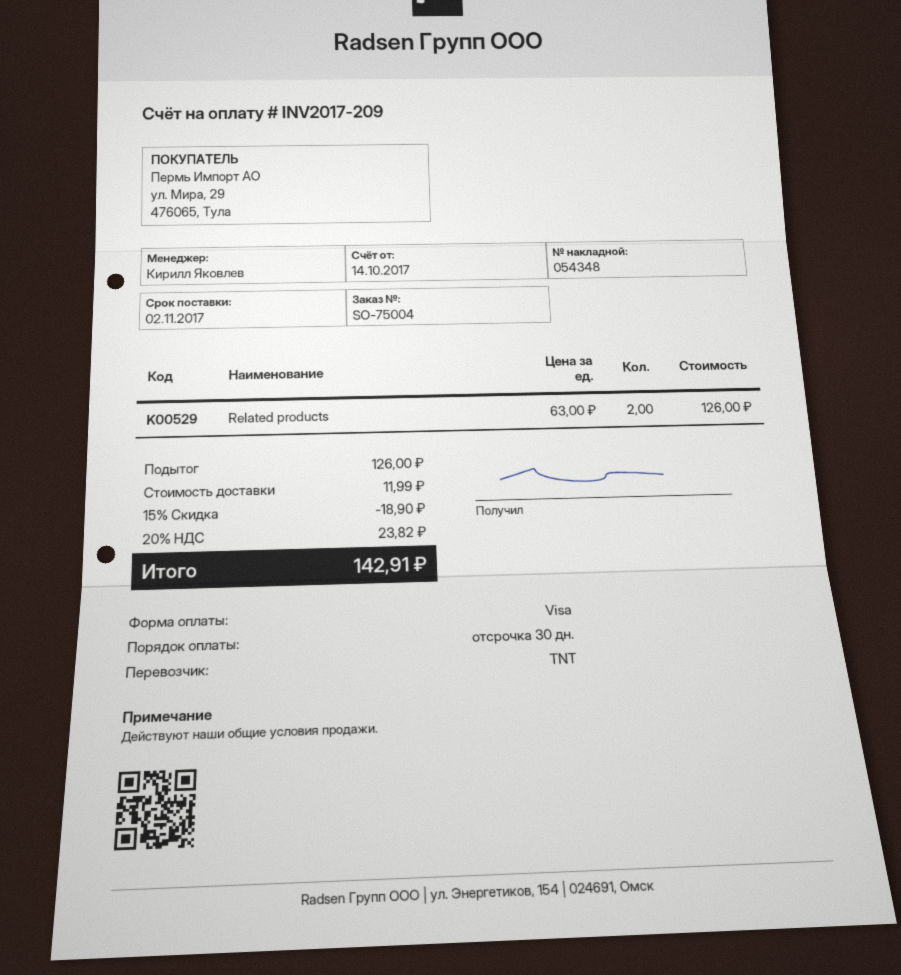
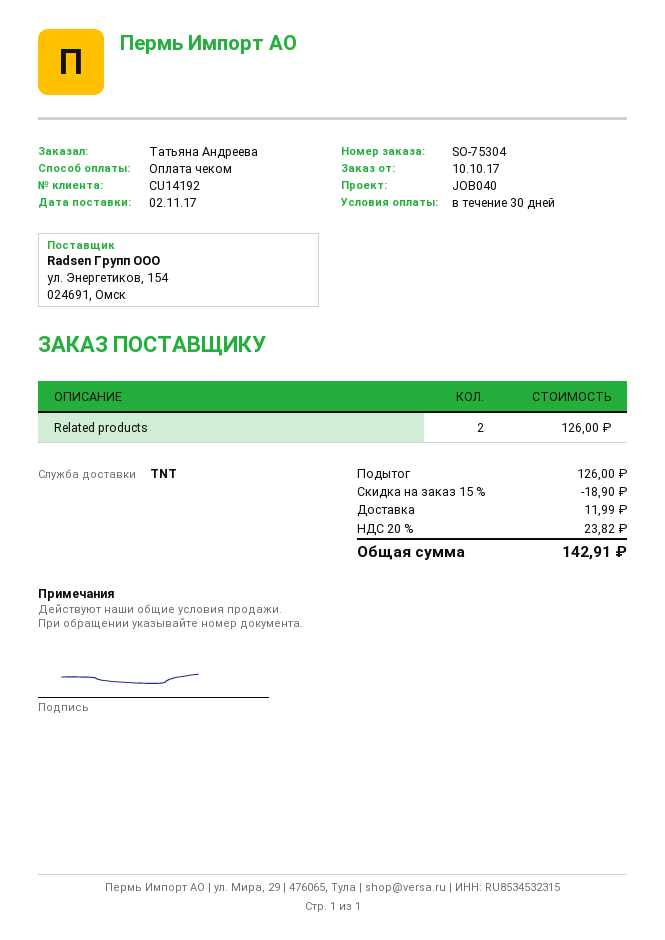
order number: SO-75004 -> SO-75304
payment method: Visa -> cheque

